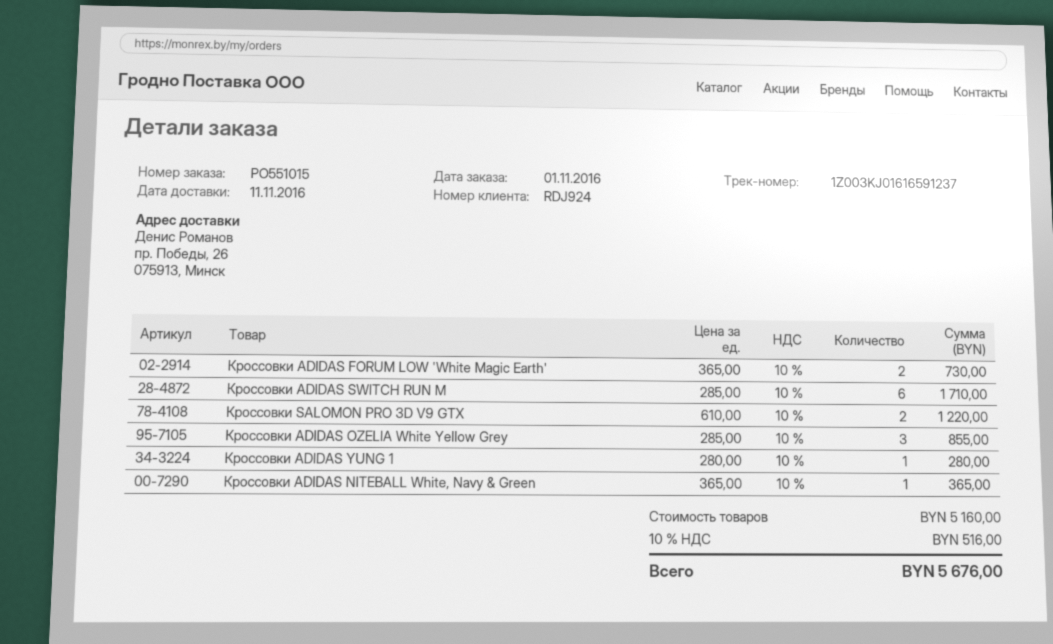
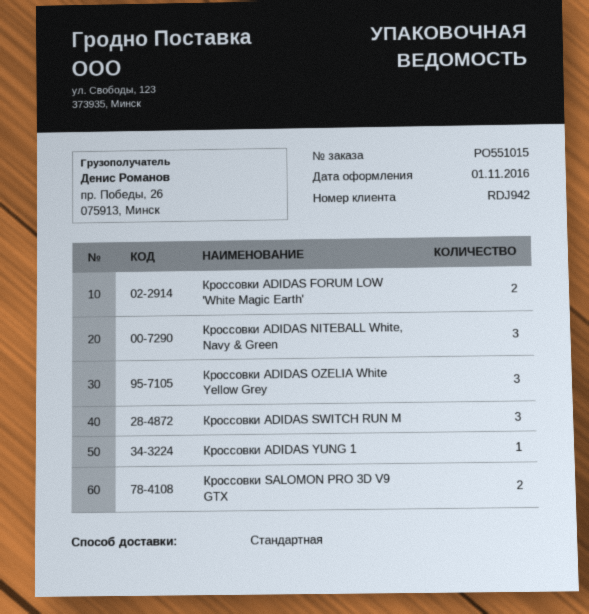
customer number: RDJ924 -> RDJ942
Кроссовки ADIDAS SWITCH RUN M: 6 -> 3
Кроссовки ADIDAS NITEBALL White, Navy & Green: 1 -> 3

